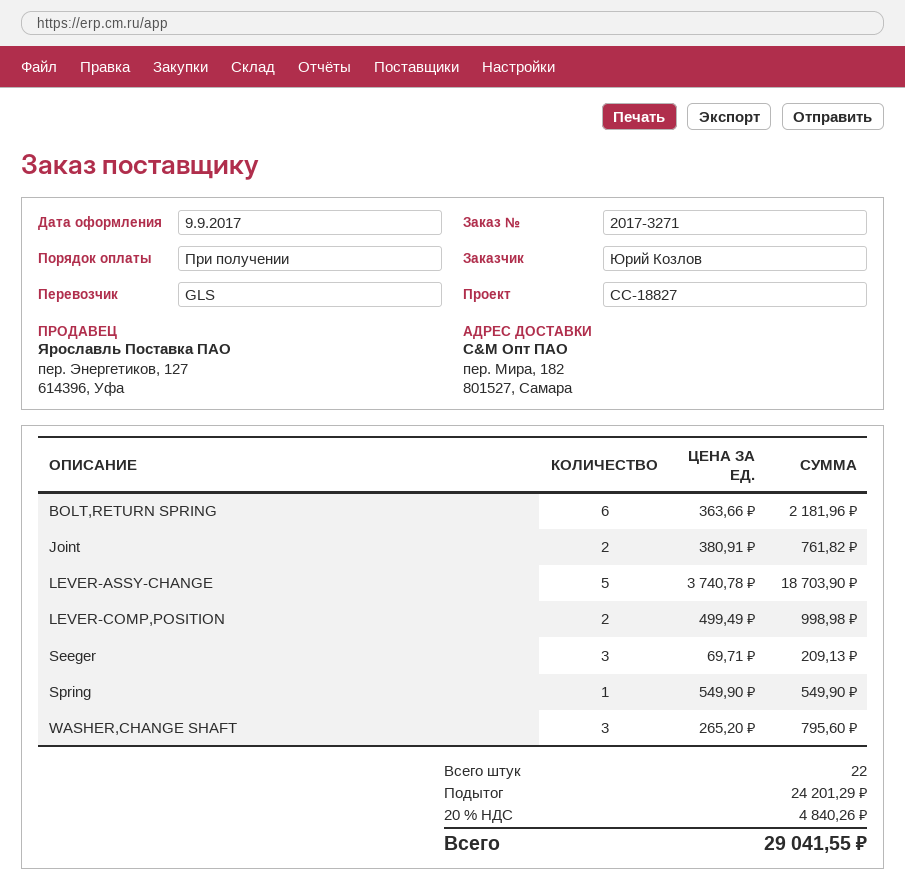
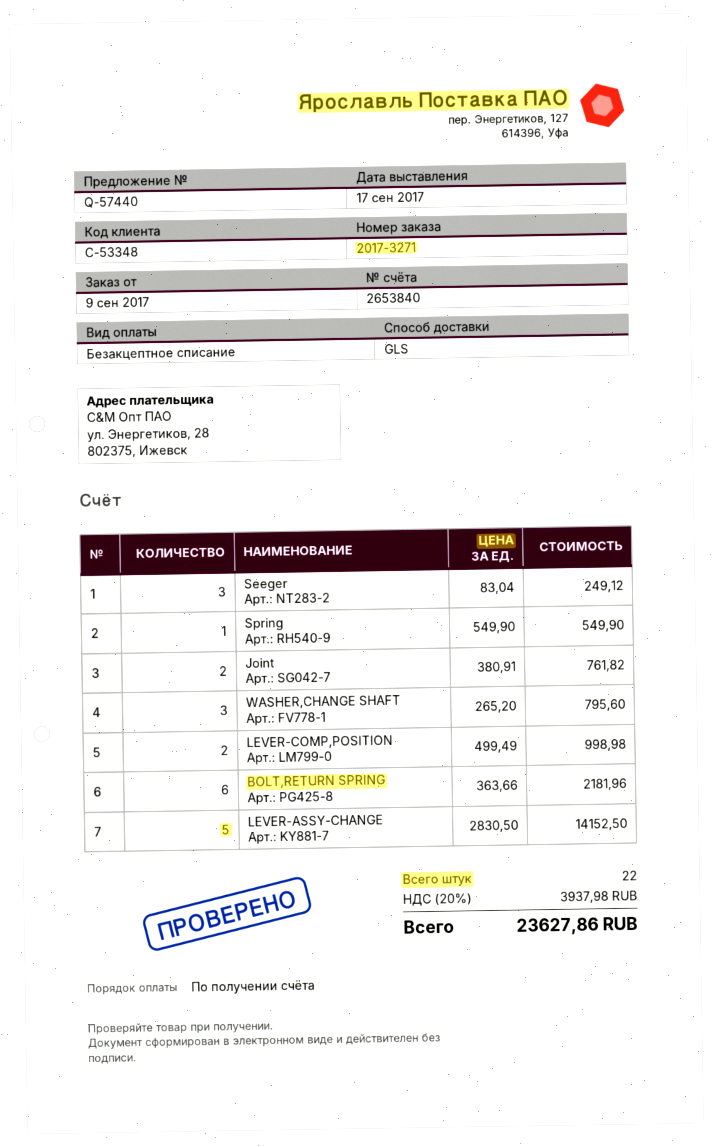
LEVER-ASSY-CHANGE: 5 x 3740.78 = 18703.90 -> 5 x 2830.50 = 14152.50
Seeger: 3 x 69.71 = 209.13 -> 3 x 83.04 = 249.12
tax: 20% = 4840.26 -> 20% = 3937.98
total: 29041.55 -> 23627.86

